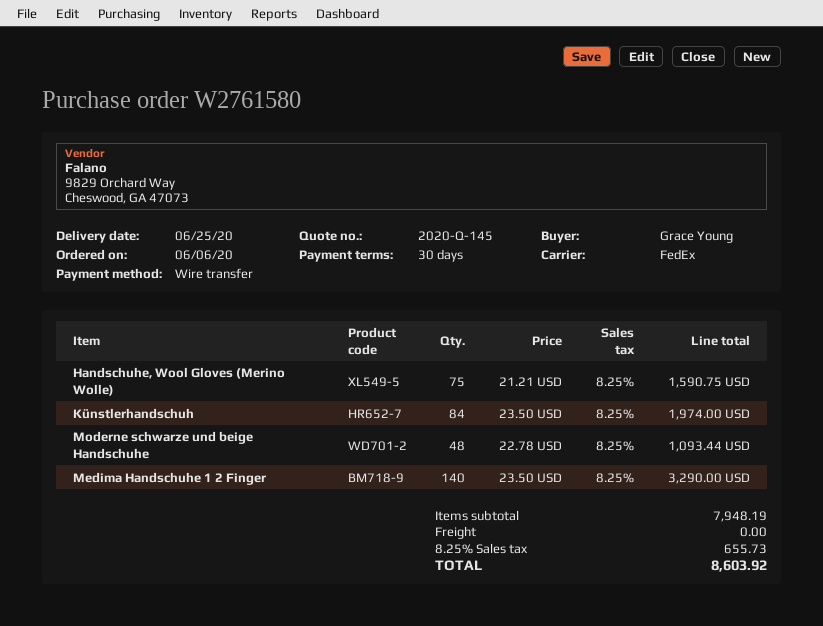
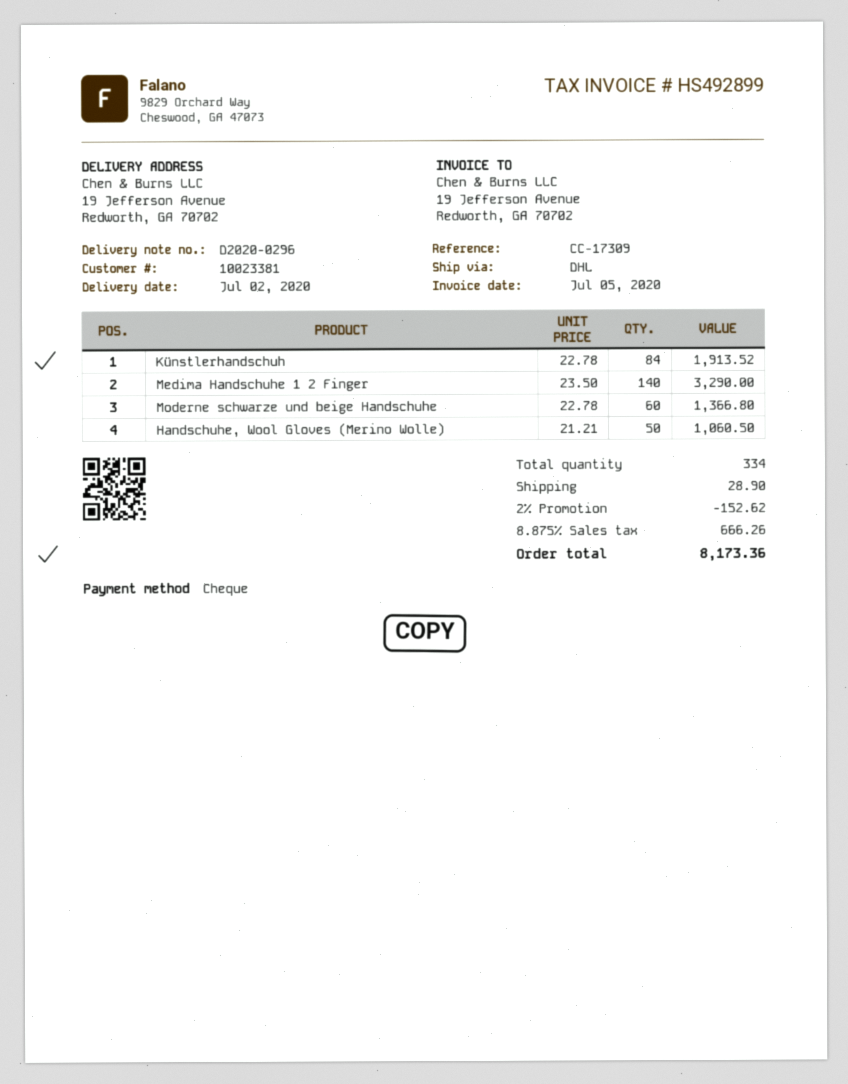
delivery date: 2020-06-25 -> 2020-07-02
payment method: bank transfer -> cheque
shipping method: FedEx -> DHL
Handschuhe, Wool Gloves (Merino Wolle): 75 x 21.21 = 1590.75 -> 50 x 21.21 = 1060.50
Künstlerhandschuh: 84 x 23.50 = 1974.00 -> 84 x 22.78 = 1913.52
Moderne schwarze und beige Handschuhe: 48 x 22.78 = 1093.44 -> 60 x 22.78 = 1366.80
discount: none -> 2% = 152.62
shipping: 0.00 -> 28.90
tax: 8.25% = 655.73 -> 8.875% = 666.26
total: 8603.92 -> 8173.36

